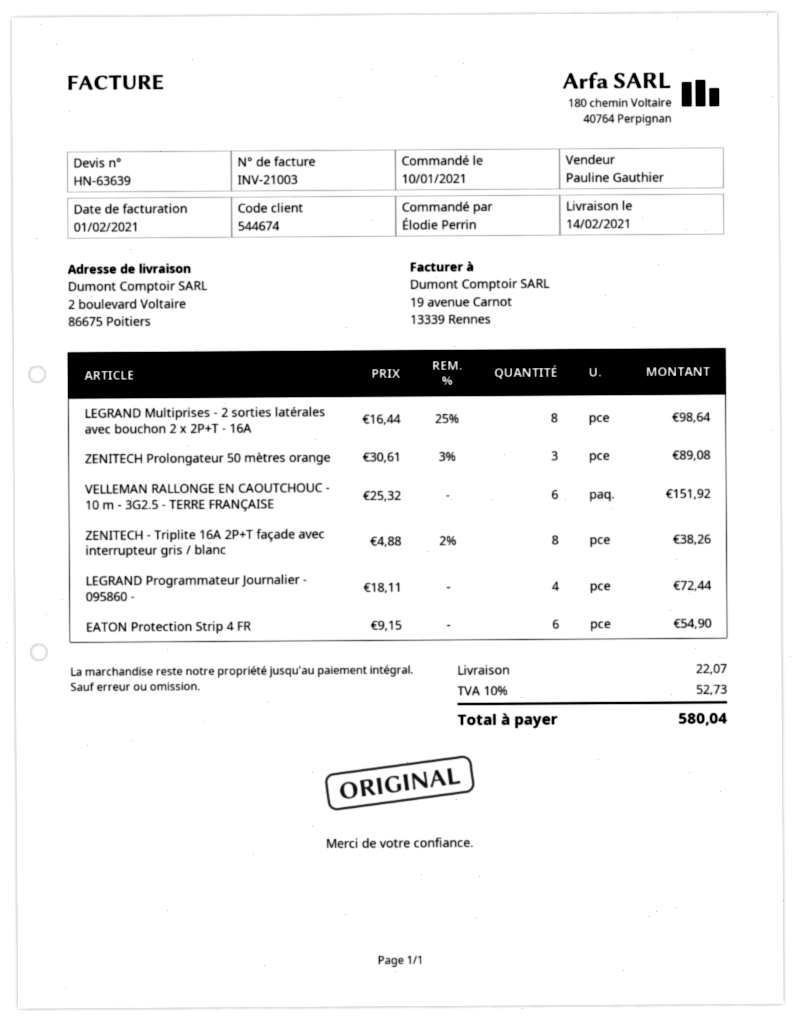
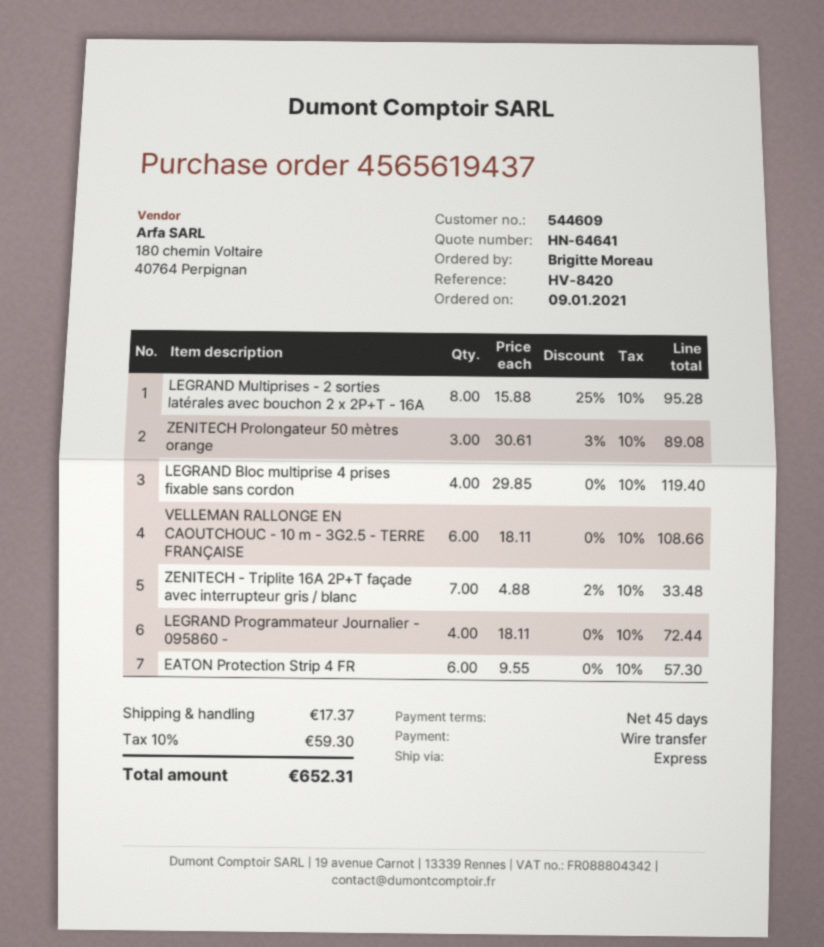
quote number: HN-63639 -> HN-64641
order date: 2021-01-10 -> 2021-01-09
customer number: 544674 -> 544609
ordered by: Élodie Perrin -> Brigitte Moreau
LEGRAND Multiprises - 2 sorties latérales avec bouchon 2 x 2P+T - 16A: 8 x 16.44 - 25% = 98.64 -> 8 x 15.88 - 25% = 95.28
VELLEMAN RALLONGE EN CAOUTCHOUC - 10 m - 3G2.5 - TERRE FRANÇAISE: 6 x 25.32 = 151.92 -> 6 x 18.11 = 108.66
ZENITECH - Triplite 16A 2P+T façade avec interrupteur gris / blanc: 8 x 4.88 - 2% = 38.26 -> 7 x 4.88 - 2% = 33.48
EATON Protection Strip 4 FR: 6 x 9.15 = 54.90 -> 6 x 9.55 = 57.30
LEGRAND Bloc multiprise 4 prises fixable sans cordon: none -> 4 x 29.85 = 119.40
shipping: 22.07 -> 17.37
tax: 10% = 52.73 -> 10% = 59.30
total: 580.04 -> 652.31

